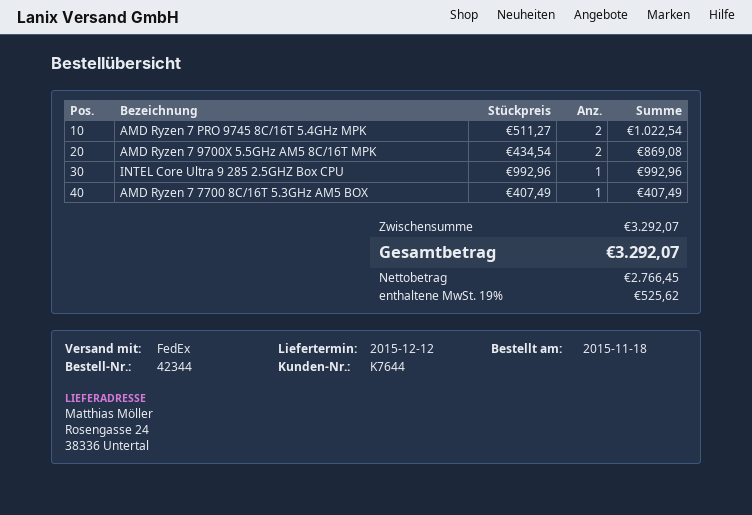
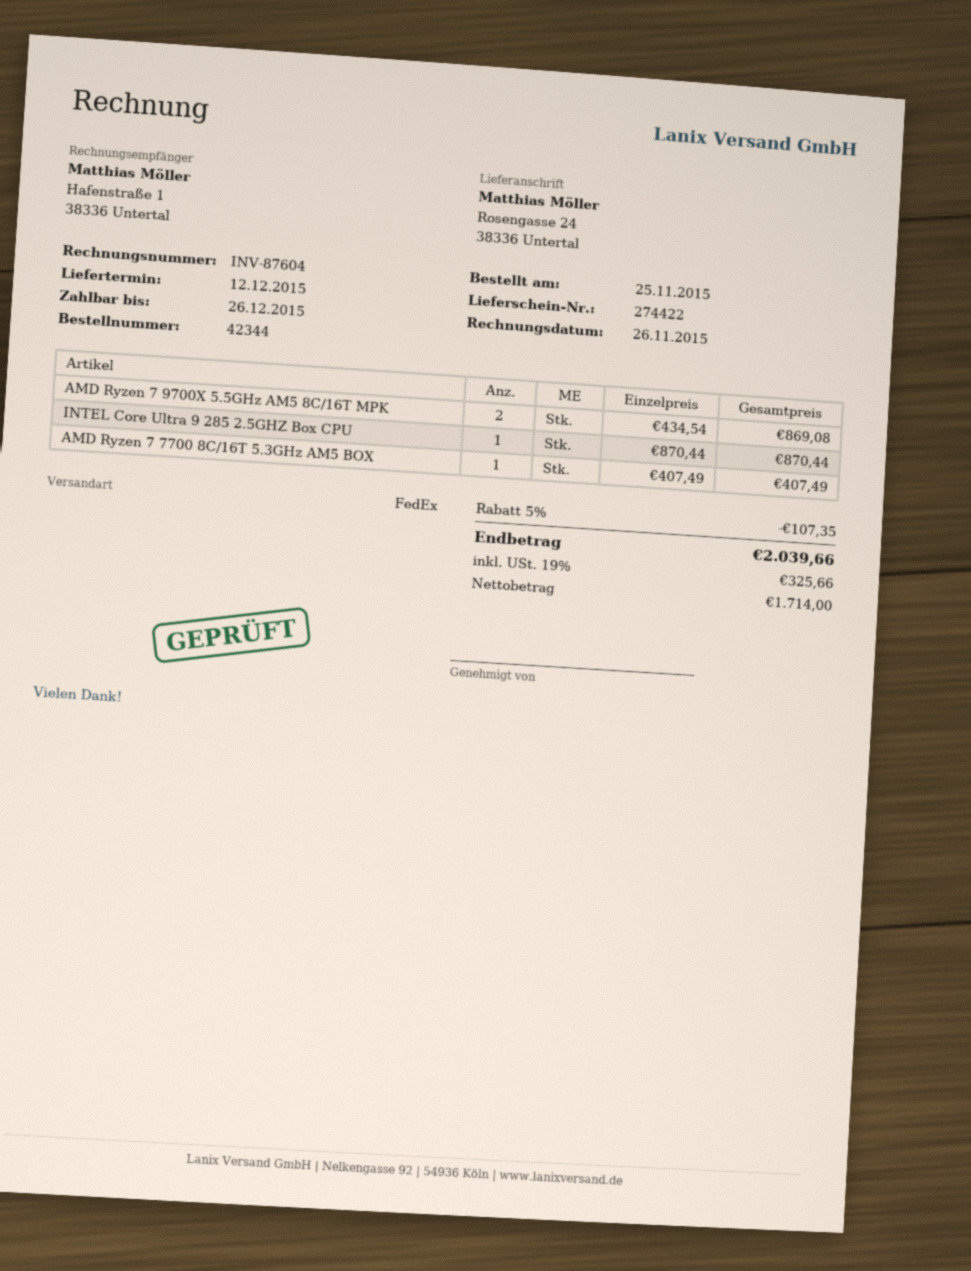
order date: 2015-11-18 -> 2015-11-25
AMD Ryzen 7 PRO 9745 8C/16T 5.4GHz MPK: 2 x 511.27 = 1022.54 -> none
INTEL Core Ultra 9 285 2.5GHZ Box CPU: 1 x 992.96 = 992.96 -> 1 x 870.44 = 870.44
discount: none -> 5% = 107.35
net: 2766.45 -> 1714.00
tax: 19% = 525.62 -> 19% = 325.66
total: 3292.07 -> 2039.66

